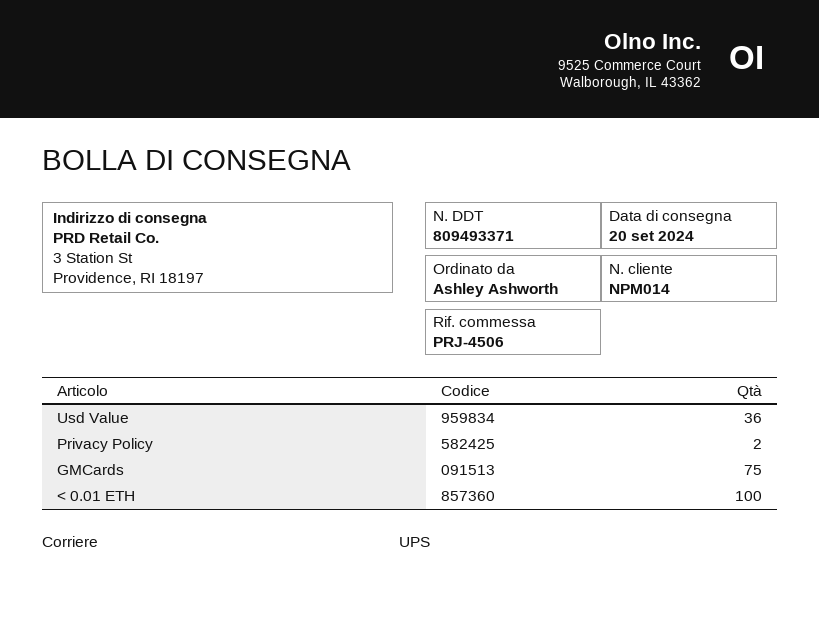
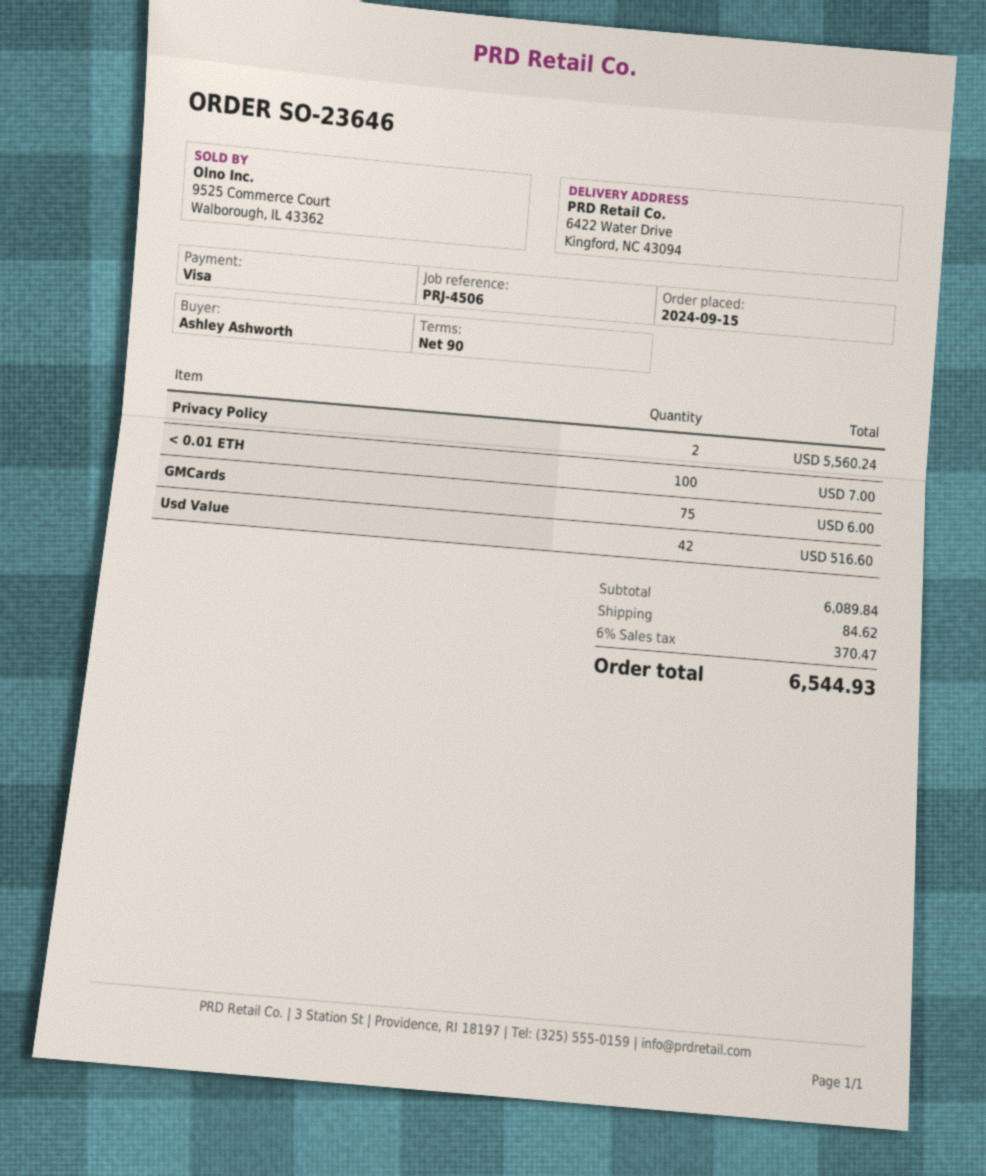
ship to: 3 Station St, Providence, RI 18197 -> 6422 Water Drive, Kingford, NC 43094
Usd Value: 36 -> 42

